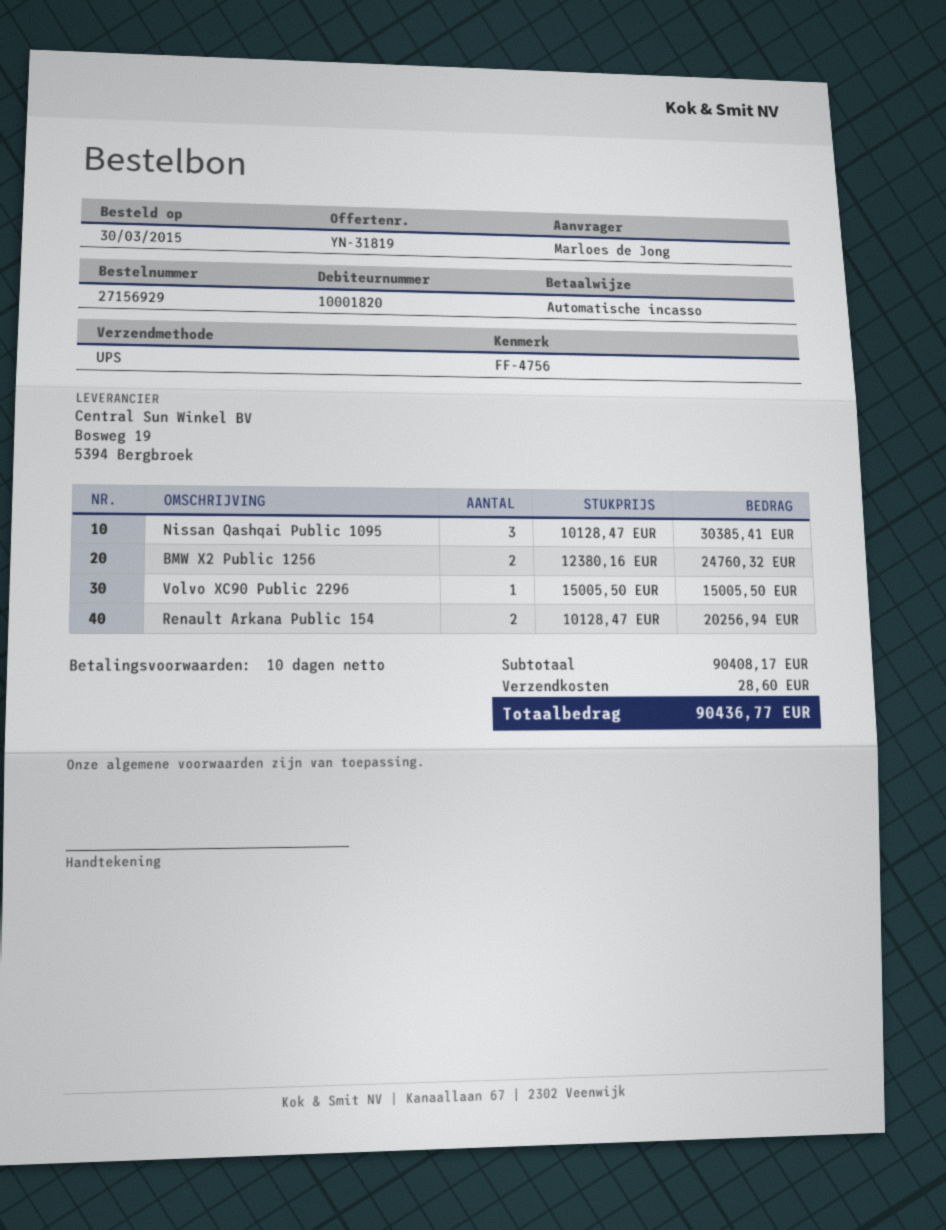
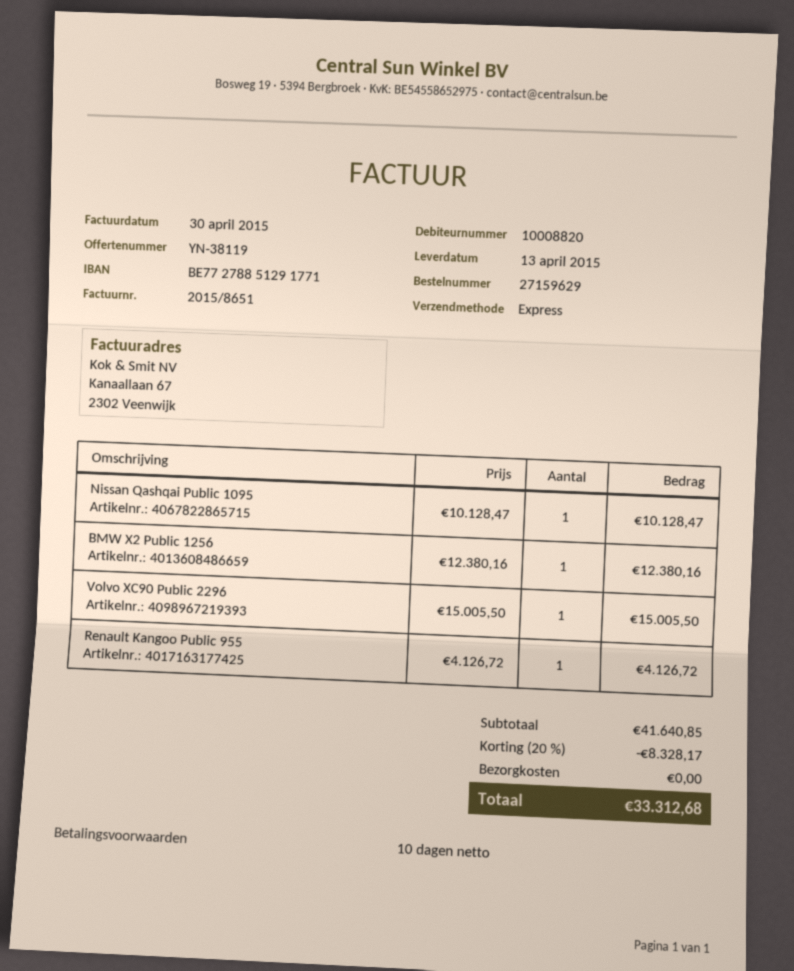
quote number: YN-31819 -> YN-38119
order number: 27156929 -> 27159629
customer number: 10001820 -> 10008820
shipping method: UPS -> express
Nissan Qashqai Public 1095: 3 x 10128.47 = 30385.41 -> 1 x 10128.47 = 10128.47
BMW X2 Public 1256: 2 x 12380.16 = 24760.32 -> 1 x 12380.16 = 12380.16
Renault Arkana Public 154: 2 x 10128.47 = 20256.94 -> none
Renault Kangoo Public 955: none -> 1 x 4126.72 = 4126.72
subtotal: 90408.17 -> 41640.85
discount: none -> 20% = 8328.17
shipping: 28.60 -> 0.00
total: 90436.77 -> 33312.68

